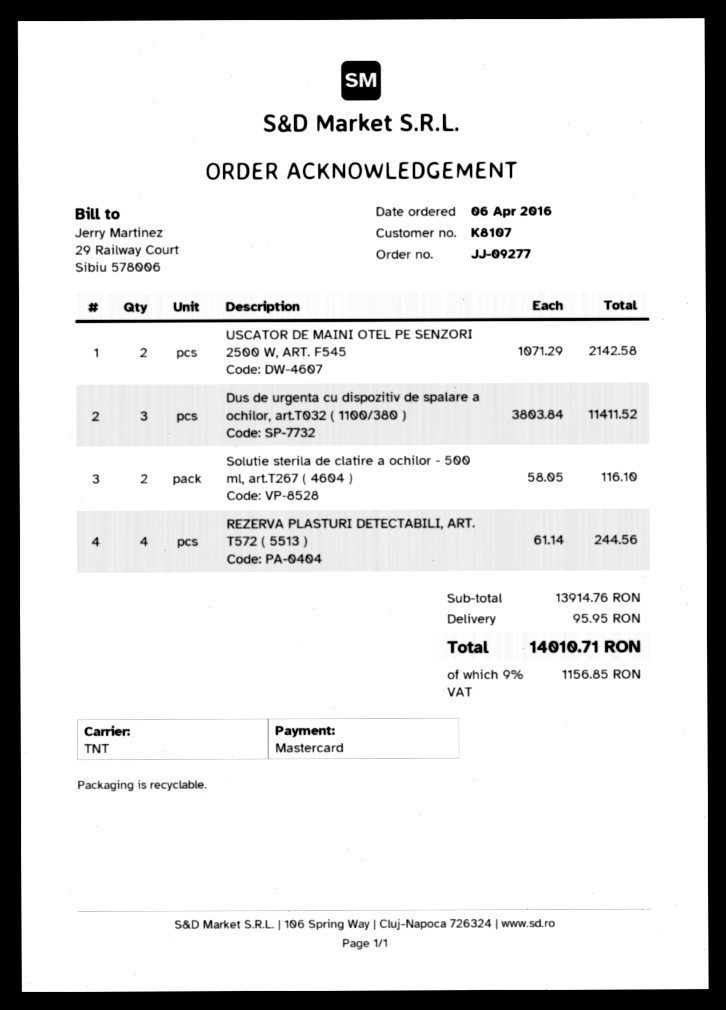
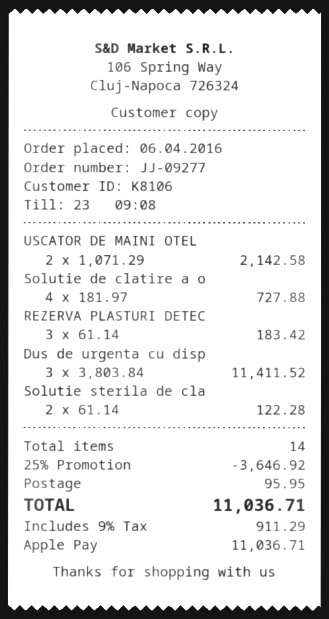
customer number: K8107 -> K8106
payment method: Mastercard -> Apple Pay
Solutie sterila de clatire a ochilor - 500 ml, art.T267 ( 4604 ): 2 x 58.05 = 116.10 -> 2 x 61.14 = 122.28
REZERVA PLASTURI DETECTABILI, ART. T572 ( 5513 ): 4 x 61.14 = 244.56 -> 3 x 61.14 = 183.42
Solutie de clatire a o: none -> 4 x 181.97 = 727.88
discount: none -> 25% = 3646.92
tax: 9% = 1156.85 -> 9% = 911.29
total: 14010.71 -> 11036.71

